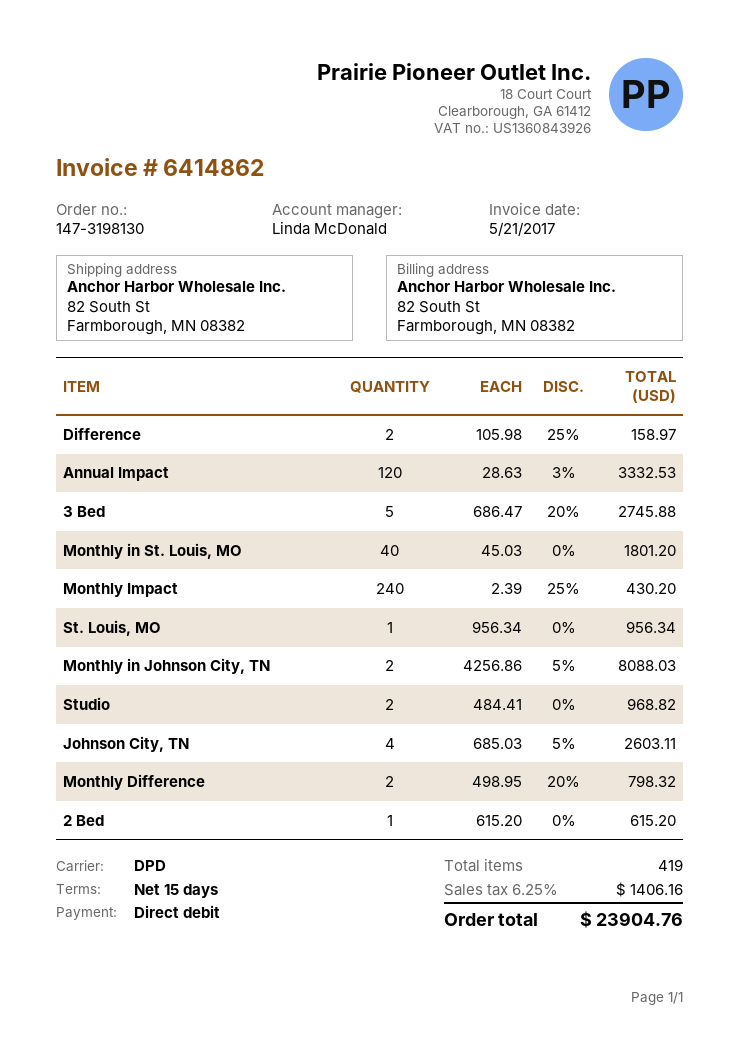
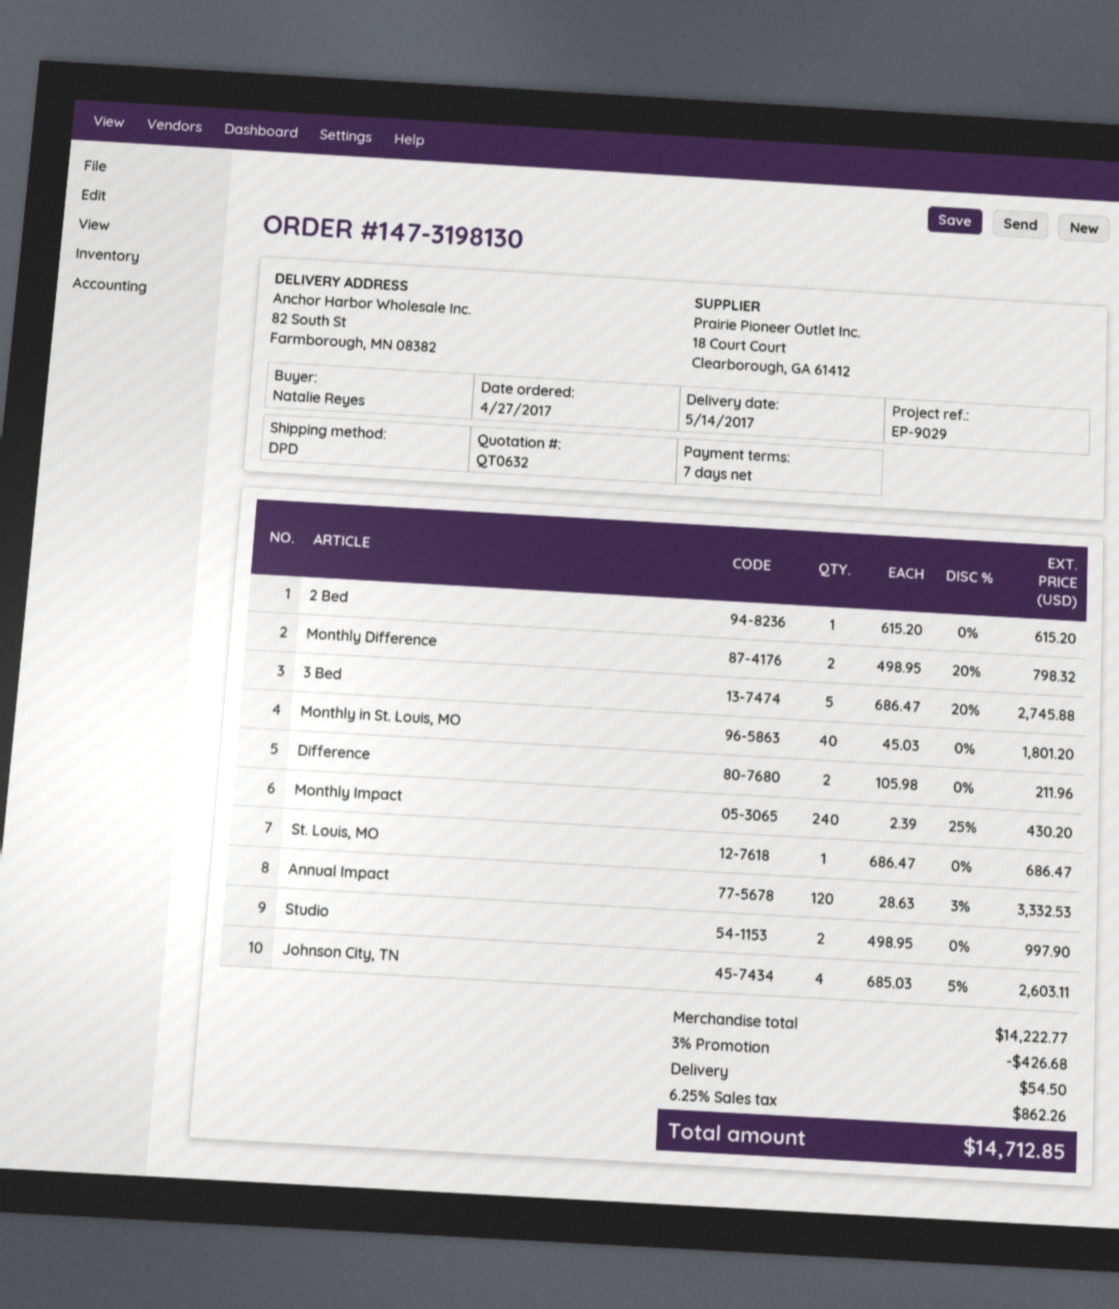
payment terms: 15 days -> 7 days
Difference: 2 x 105.98 - 25% = 158.97 -> 2 x 105.98 = 211.96
St. Louis, MO: 1 x 956.34 = 956.34 -> 1 x 686.47 = 686.47
Monthly in Johnson City, TN: 2 x 4256.86 - 5% = 8088.03 -> none
Studio: 2 x 484.41 = 968.82 -> 2 x 498.95 = 997.90
discount: none -> 3% = 426.68
shipping: none -> 54.50
tax: 6.25% = 1406.16 -> 6.25% = 862.26
total: 23904.76 -> 14712.85

